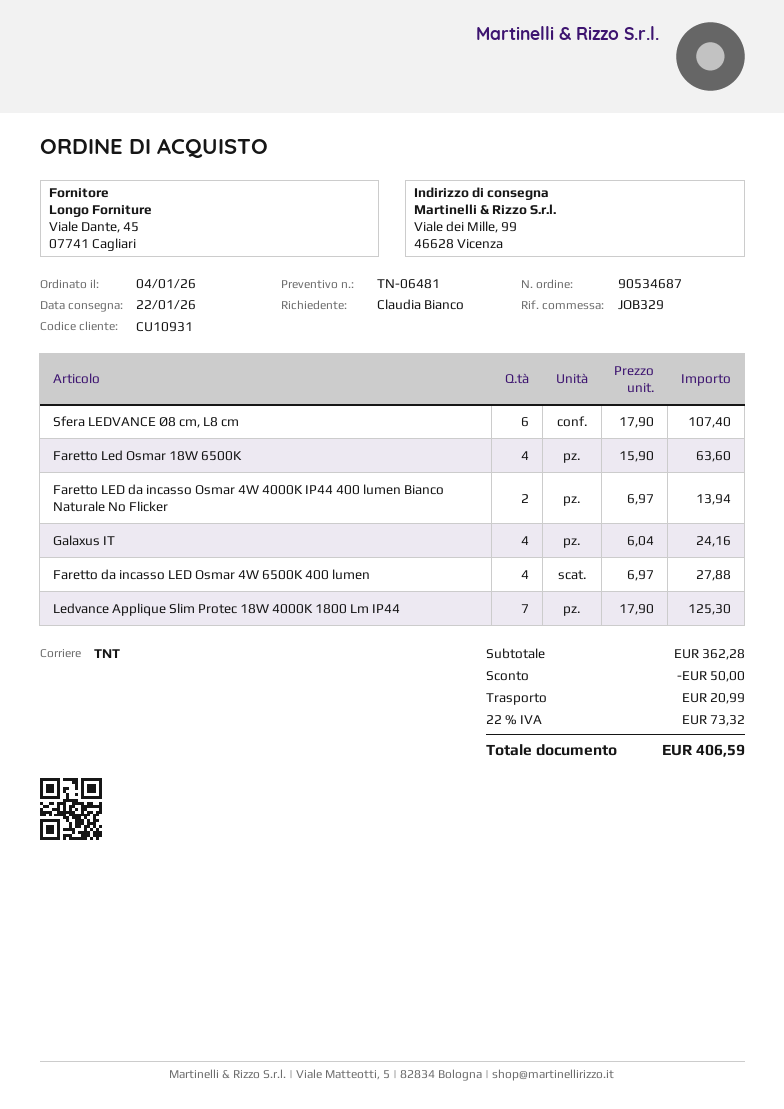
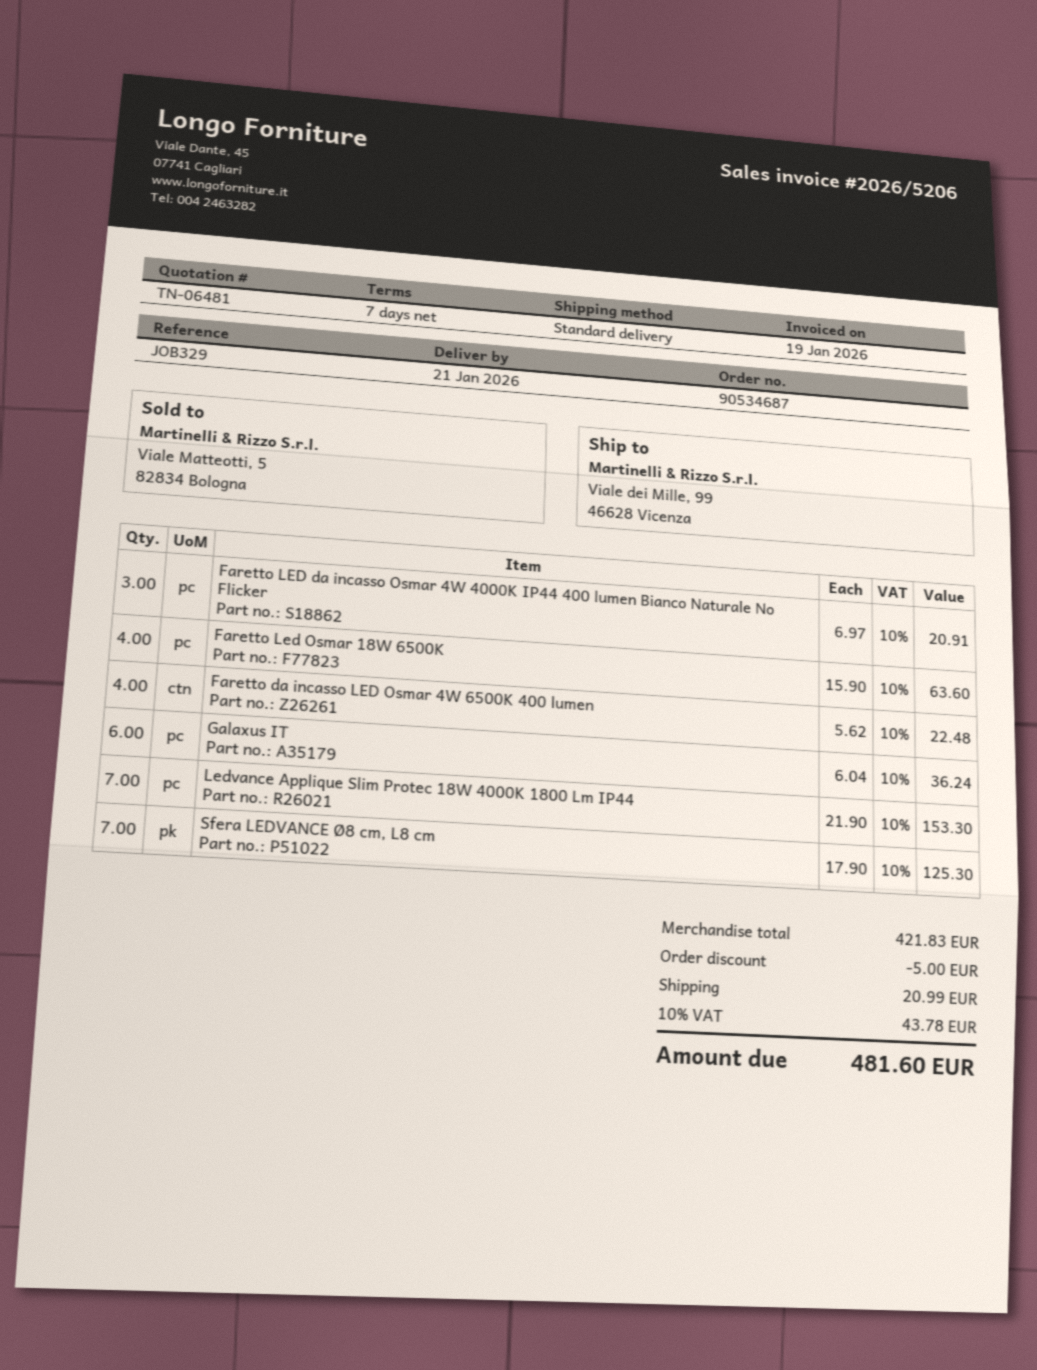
delivery date: 2026-01-22 -> 2026-01-21
shipping method: TNT -> standard
Sfera LEDVANCE Ø8 cm, L8 cm: 6 x 17.90 = 107.40 -> 7 x 17.90 = 125.30
Faretto LED da incasso Osmar 4W 4000K IP44 400 lumen Bianco Naturale No Flicker: 2 x 6.97 = 13.94 -> 3 x 6.97 = 20.91
Galaxus IT: 4 x 6.04 = 24.16 -> 6 x 6.04 = 36.24
Faretto da incasso LED Osmar 4W 6500K 400 lumen: 4 x 6.97 = 27.88 -> 4 x 5.62 = 22.48
Ledvance Applique Slim Protec 18W 4000K 1800 Lm IP44: 7 x 17.90 = 125.30 -> 7 x 21.90 = 153.30
subtotal: 362.28 -> 421.83
discount: 50.00 -> 5.00
tax: 22% = 73.32 -> 10% = 43.78
total: 406.59 -> 481.60

